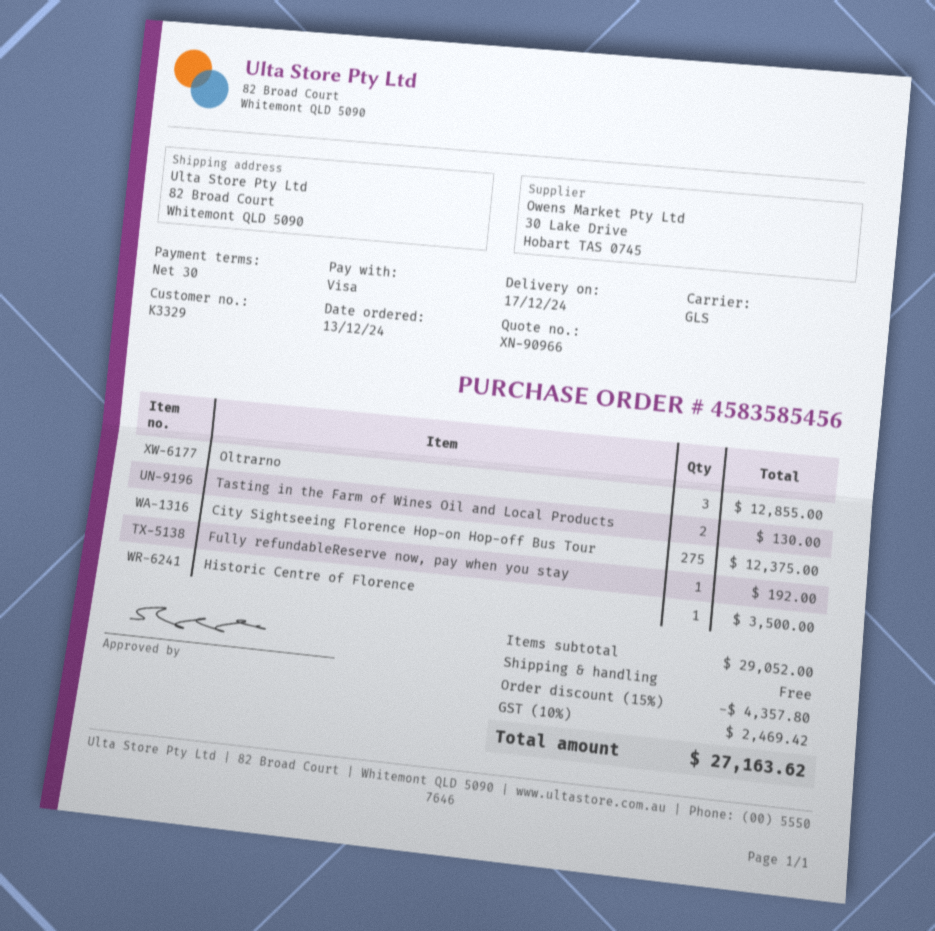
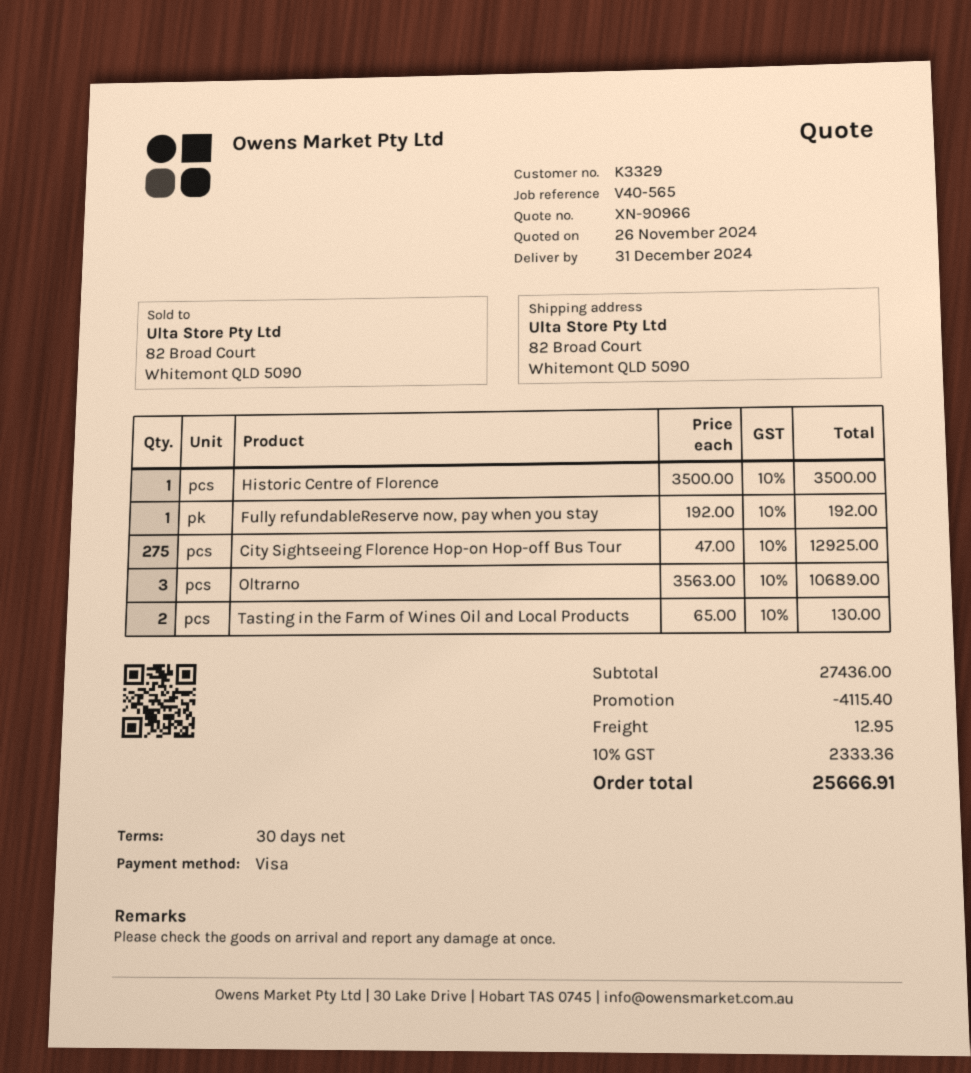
delivery date: 2024-12-17 -> 2024-12-31
Oltrarno: 3 for 12855.00 -> 3 for 10689.00
City Sightseeing Florence Hop-on Hop-off Bus Tour: 275 for 12375.00 -> 275 for 12925.00
subtotal: 29052.00 -> 27436.00
discount: 4357.80 -> 4115.40
shipping: 0.00 -> 12.95
tax: 10% = 2469.42 -> 10% = 2333.36
total: 27163.62 -> 25666.91

